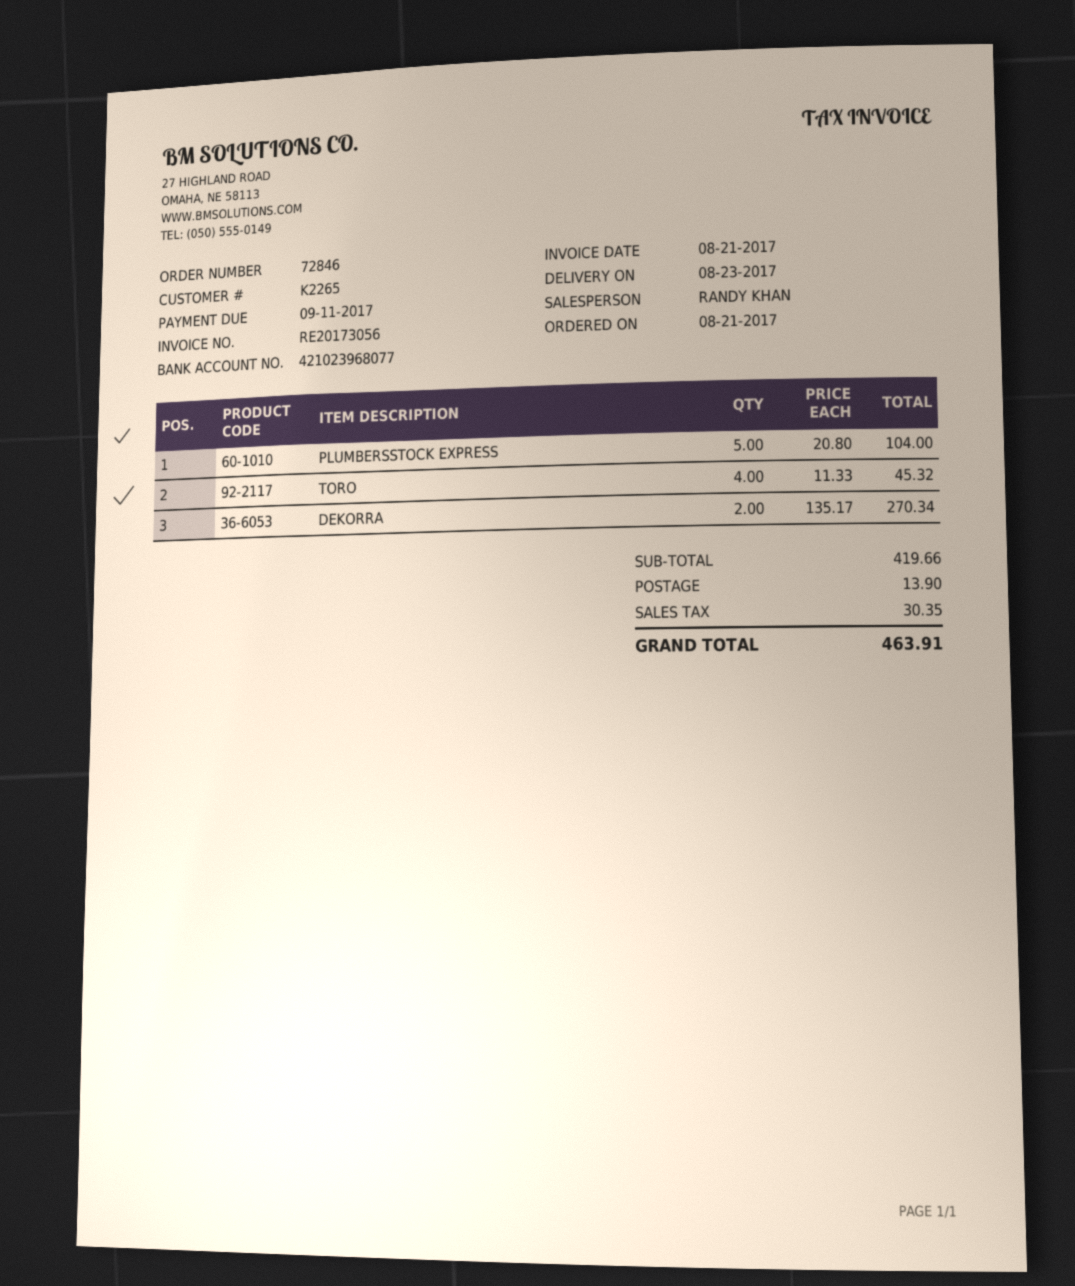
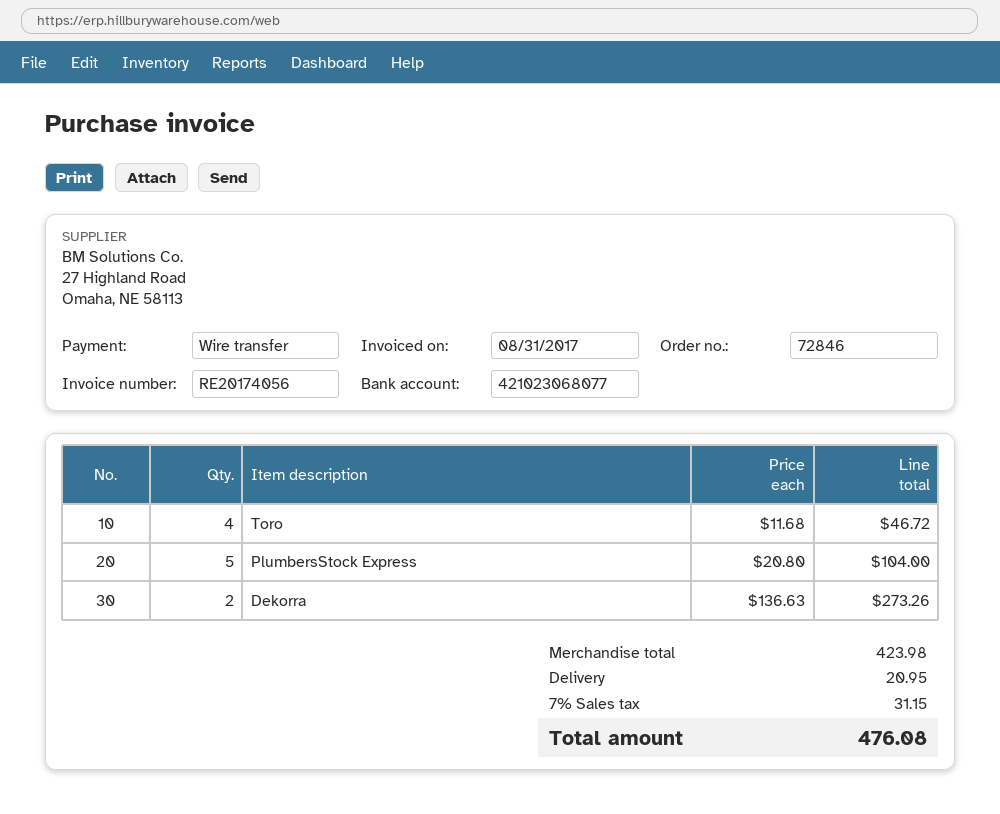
invoice number: RE20173056 -> RE20174056
invoice date: 2017-08-21 -> 2017-08-31
bank account: 421023968077 -> 421023068077
TORO: 4 x 11.33 = 45.32 -> 4 x 11.68 = 46.72
DEKORRA: 2 x 135.17 = 270.34 -> 2 x 136.63 = 273.26
subtotal: 419.66 -> 423.98
shipping: 13.90 -> 20.95
tax: 30.35 -> 31.15
total: 463.91 -> 476.08

